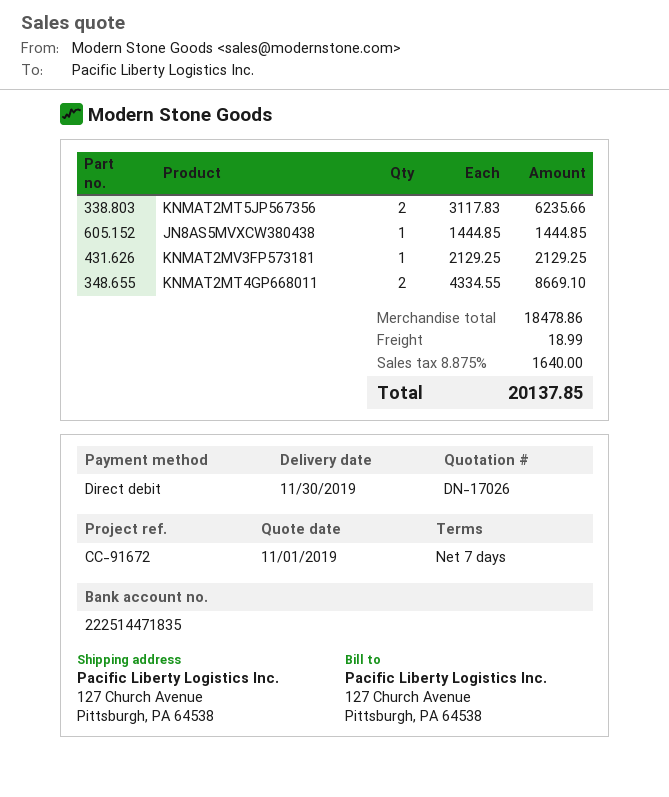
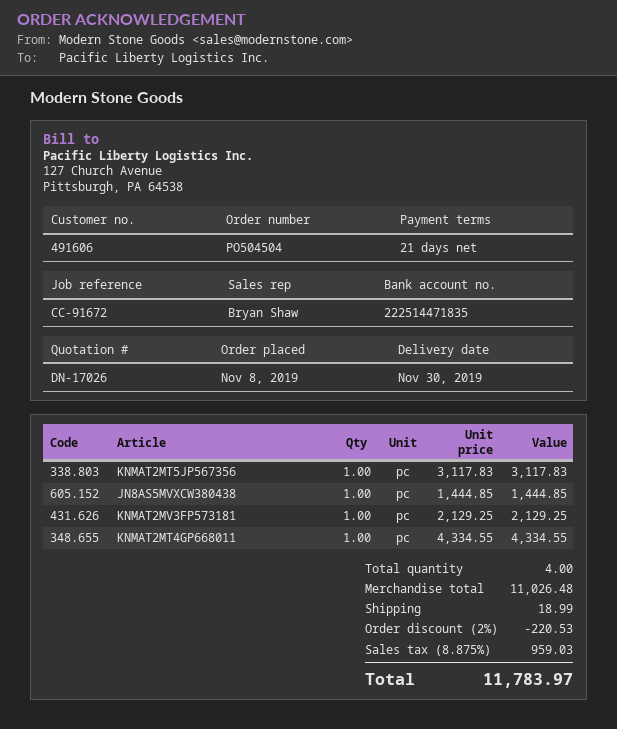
payment terms: 7 days -> 21 days
KNMAT2MT5JP567356: 2 x 3117.83 = 6235.66 -> 1 x 3117.83 = 3117.83
KNMAT2MT4GP668011: 2 x 4334.55 = 8669.10 -> 1 x 4334.55 = 4334.55
subtotal: 18478.86 -> 11026.48
discount: none -> 2% = 220.53
tax: 8.875% = 1640.00 -> 8.875% = 959.03
total: 20137.85 -> 11783.97

